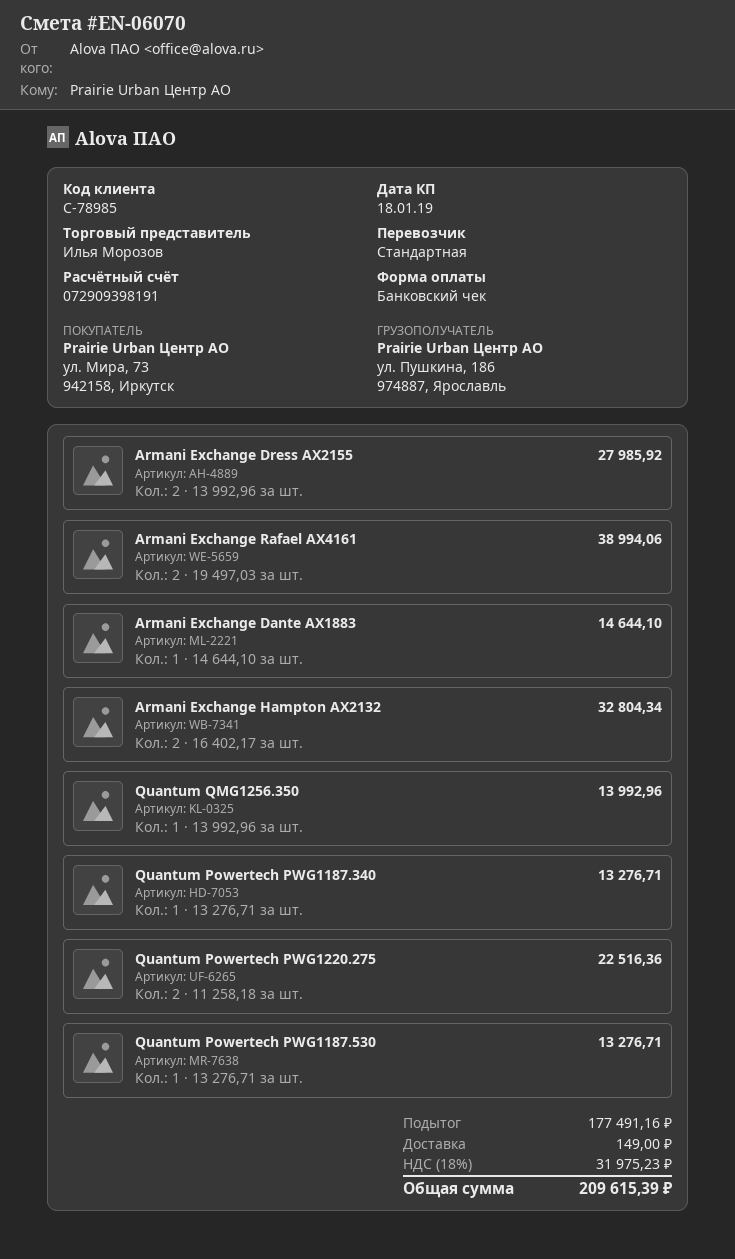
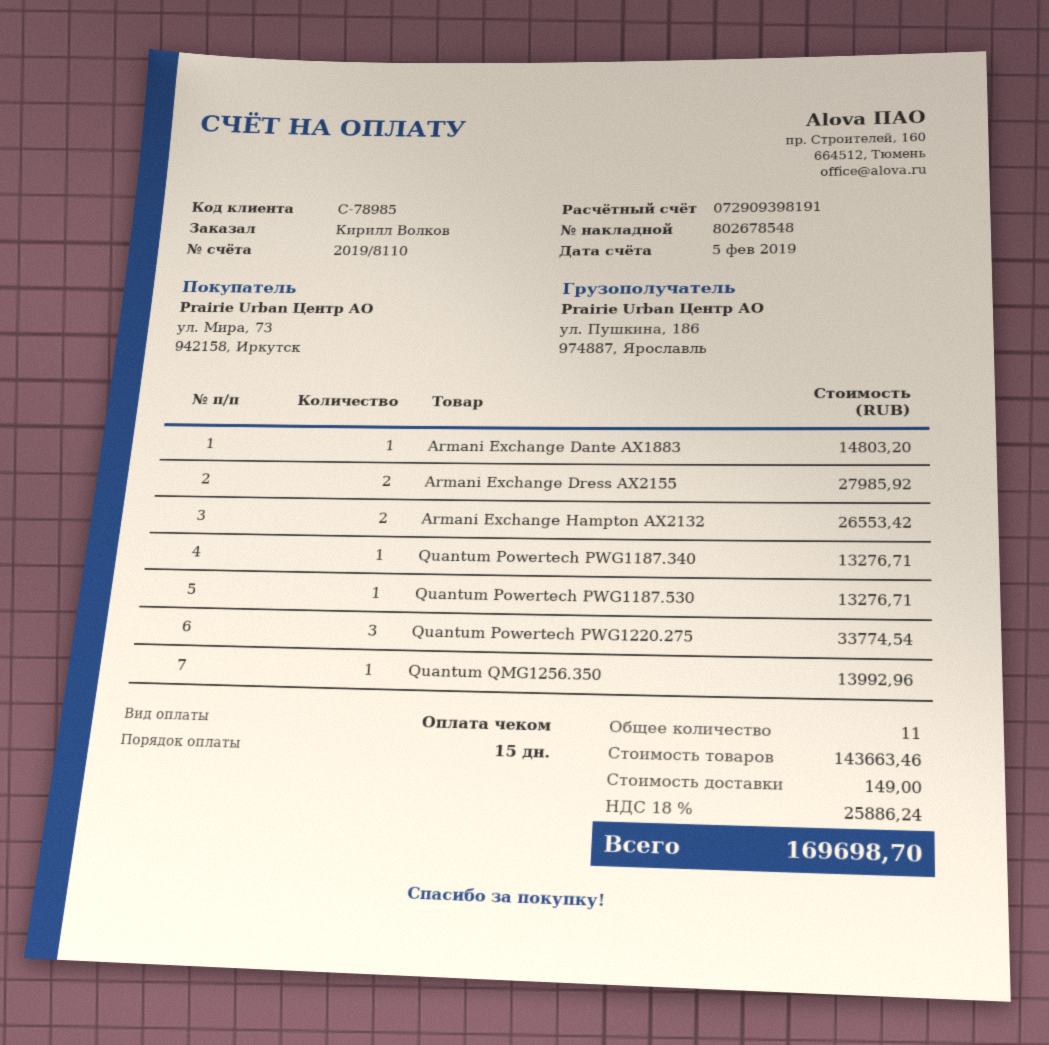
Armani Exchange Rafael AX4161: 2 for 38994.06 -> none
Armani Exchange Dante AX1883: 1 for 14644.10 -> 1 for 14803.20
Armani Exchange Hampton AX2132: 2 for 32804.34 -> 2 for 26553.42
Quantum Powertech PWG1220.275: 2 for 22516.36 -> 3 for 33774.54
subtotal: 177491.16 -> 143663.46
tax: 18% = 31975.23 -> 18% = 25886.24
total: 209615.39 -> 169698.70

